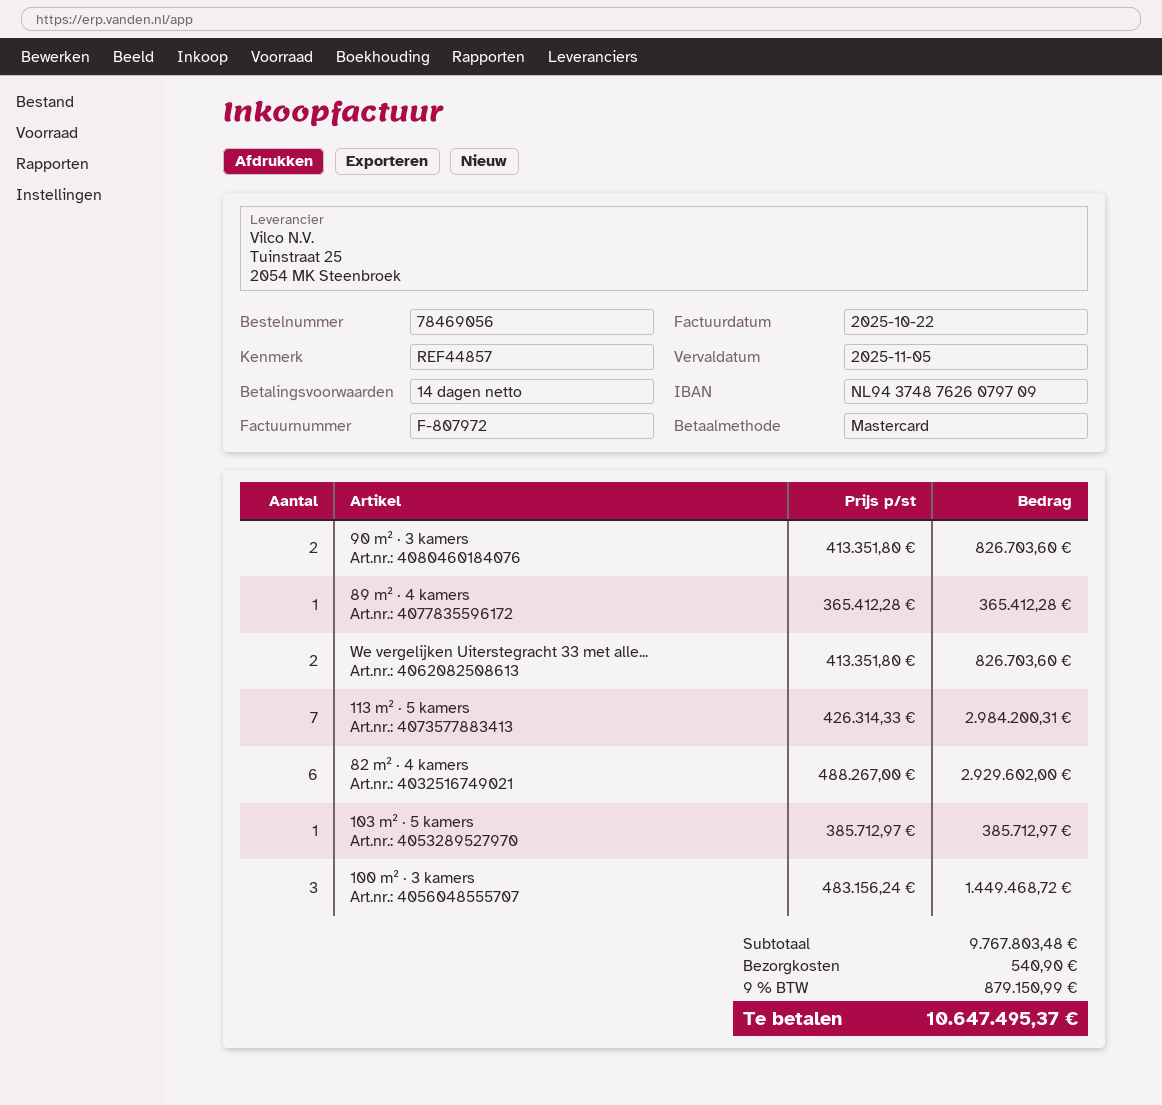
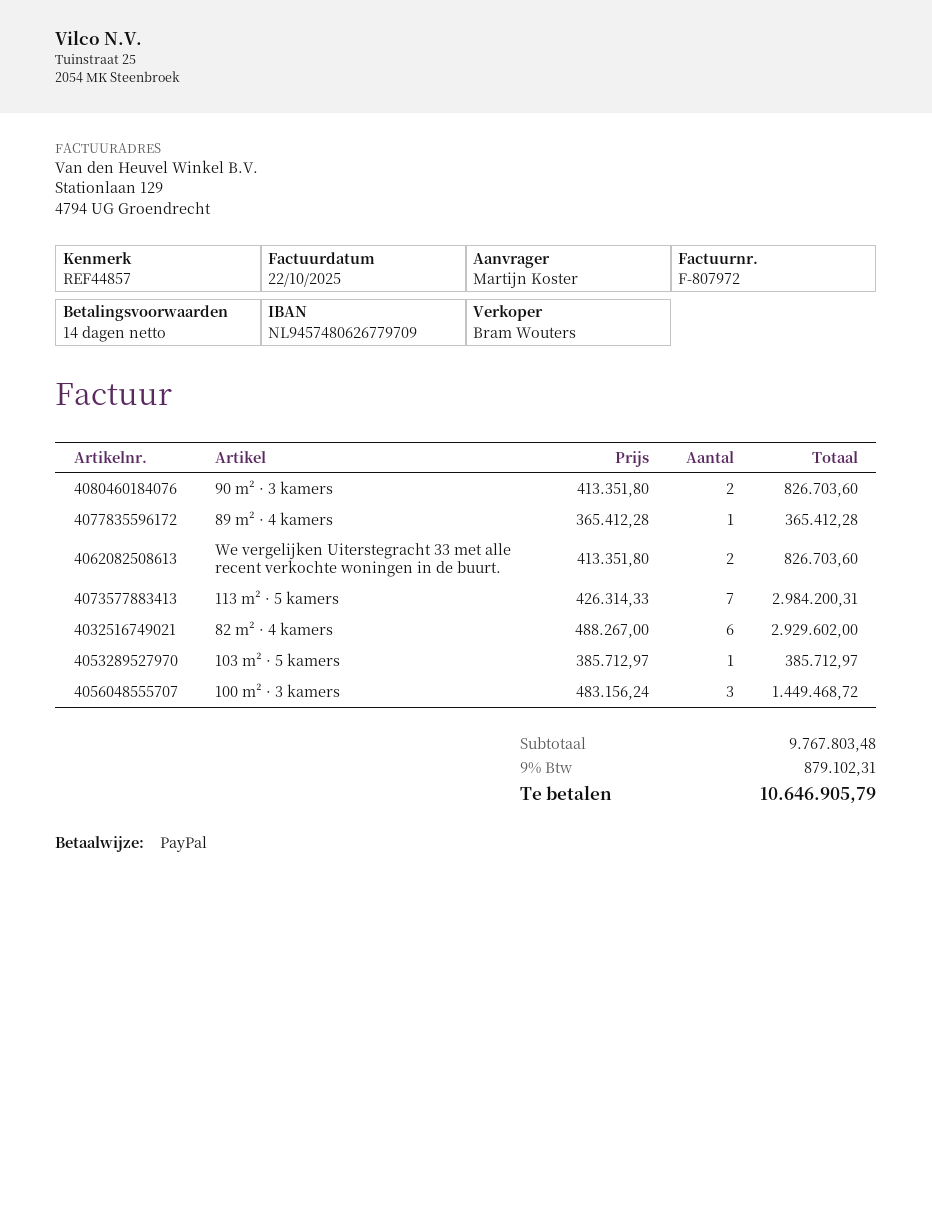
payment method: Mastercard -> PayPal
bank account: NL9437487626079709 -> NL9457480626779709
shipping: 540.90 -> none
tax: 9% = 879150.99 -> 9% = 879102.31
total: 10647495.37 -> 10646905.79

